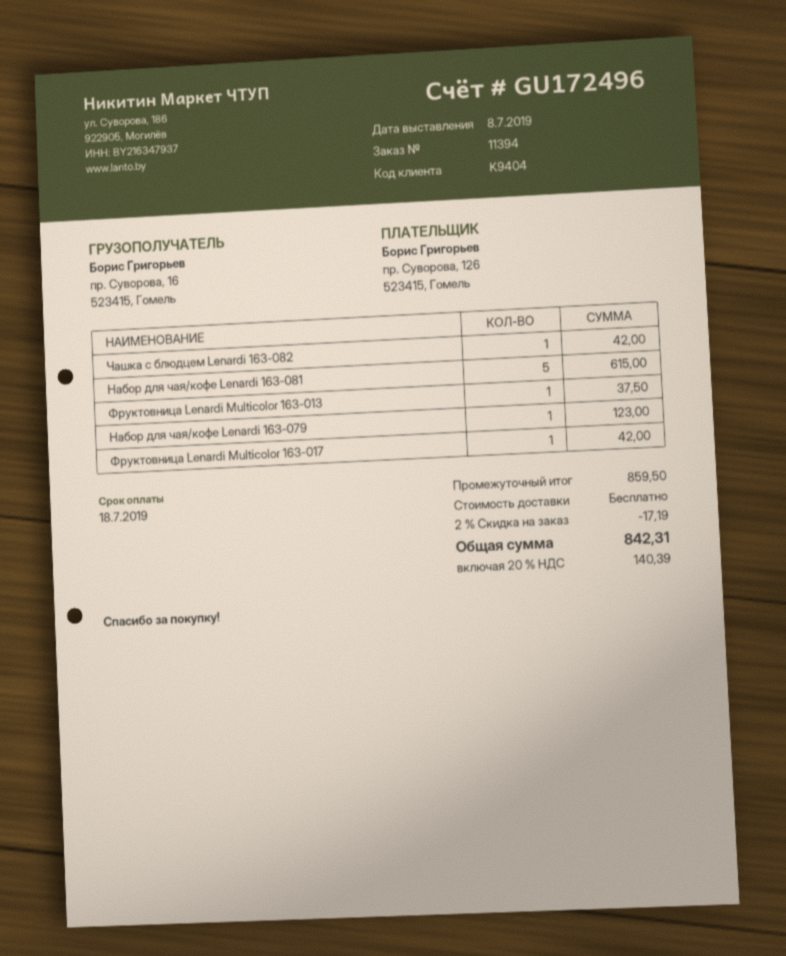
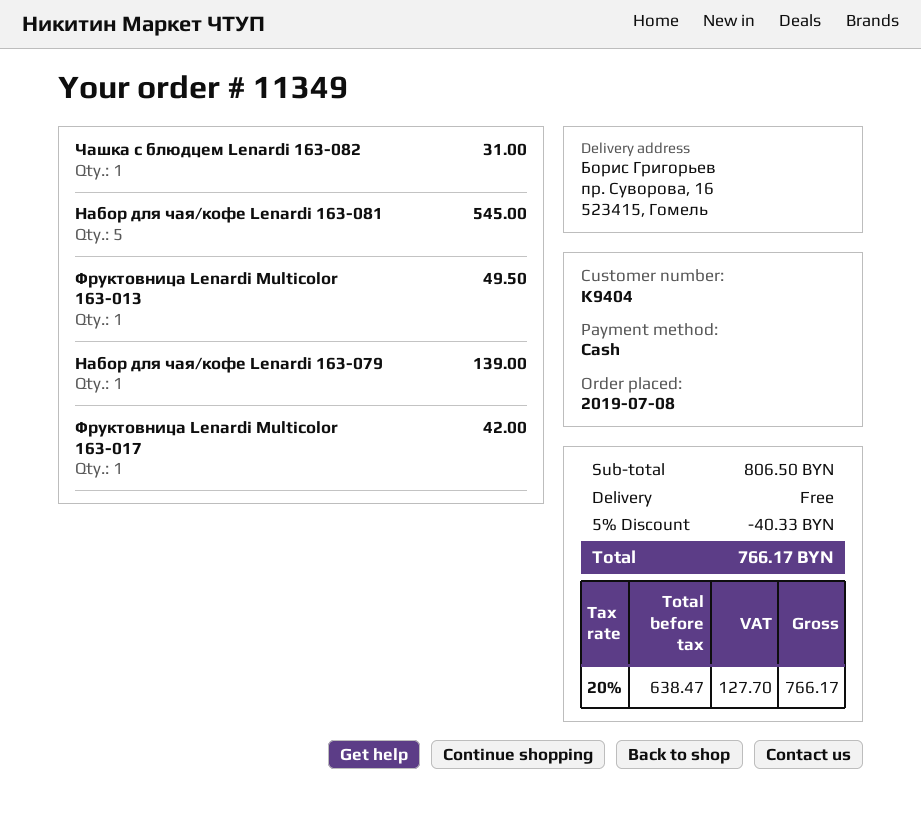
order number: 11394 -> 11349
Чашка с блюдцем Lenardi 163-082: 1 for 42.00 -> 1 for 31.00
Набор для чая/кофе Lenardi 163-081: 5 for 615.00 -> 5 for 545.00
Фруктовница Lenardi Multicolor 163-013: 1 for 37.50 -> 1 for 49.50
Набор для чая/кофе Lenardi 163-079: 1 for 123.00 -> 1 for 139.00
subtotal: 859.50 -> 806.50
discount: 2% = 17.19 -> 5% = 40.33
tax: 20% = 140.39 -> 20% = 127.70
total: 842.31 -> 766.17

